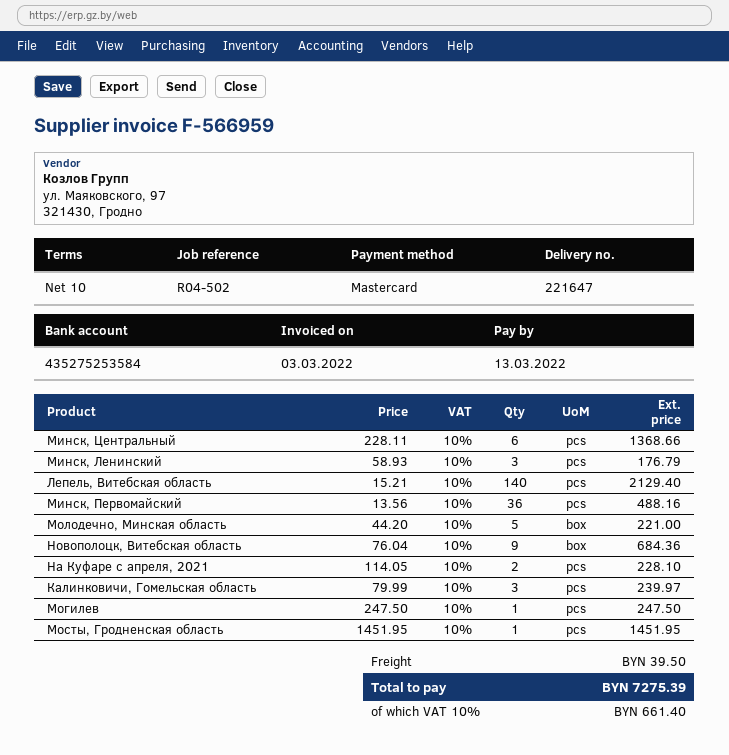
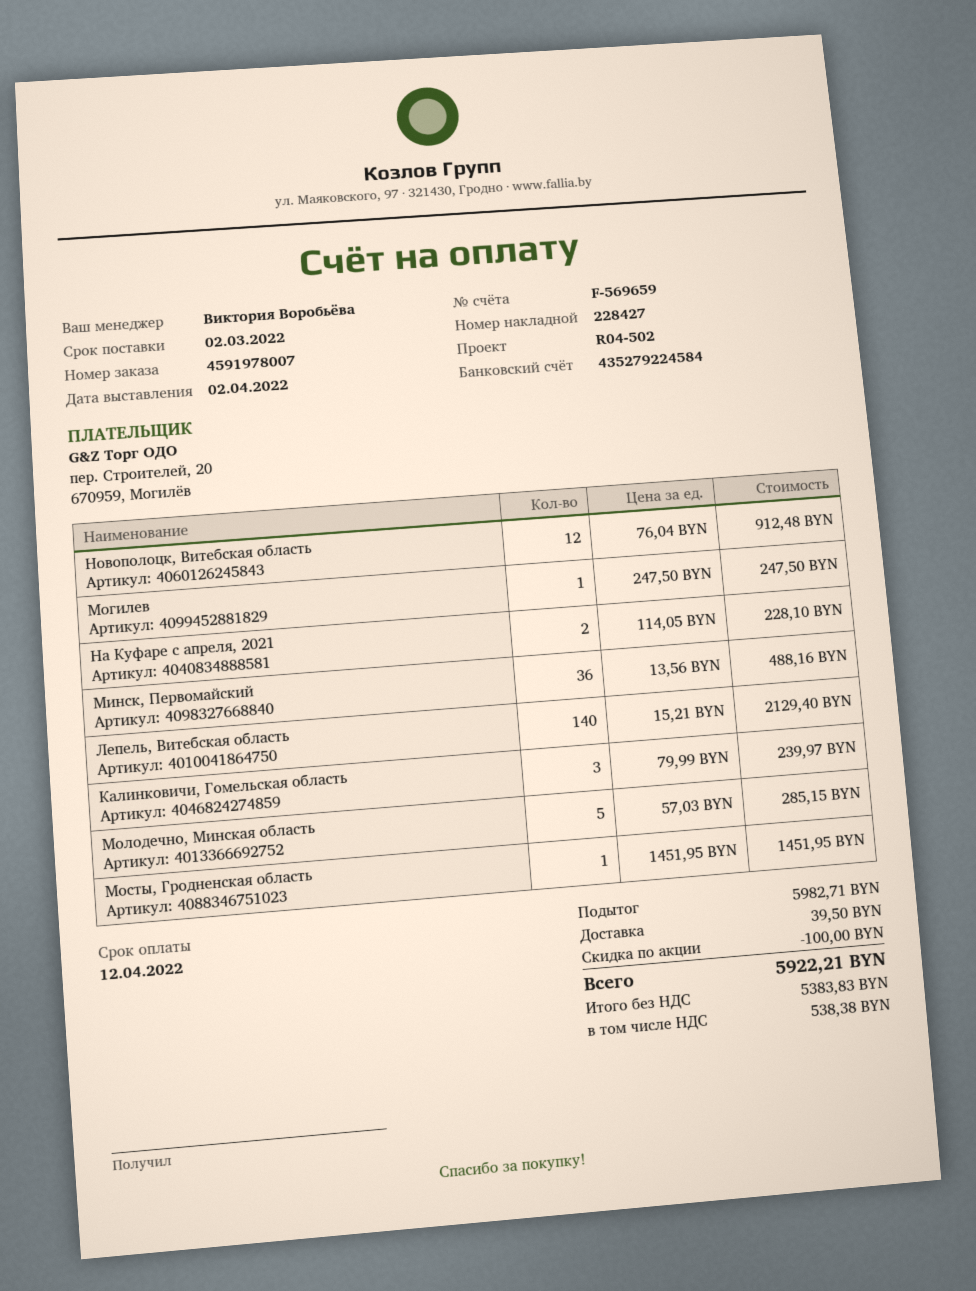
delivery note number: 221647 -> 228427
invoice number: F-566959 -> F-569659
invoice date: 2022-03-03 -> 2022-04-02
due date: 2022-03-13 -> 2022-04-12
bank account: 435275253584 -> 435279224584
Минск, Центральный: 6 x 228.11 = 1368.66 -> none
Минск, Ленинский: 3 x 58.93 = 176.79 -> none
Молодечно, Минская область: 5 x 44.20 = 221.00 -> 5 x 57.03 = 285.15
Новополоцк, Витебская область: 9 x 76.04 = 684.36 -> 12 x 76.04 = 912.48
discount: none -> 100.00
tax: 661.40 -> 538.38
total: 7275.39 -> 5922.21

